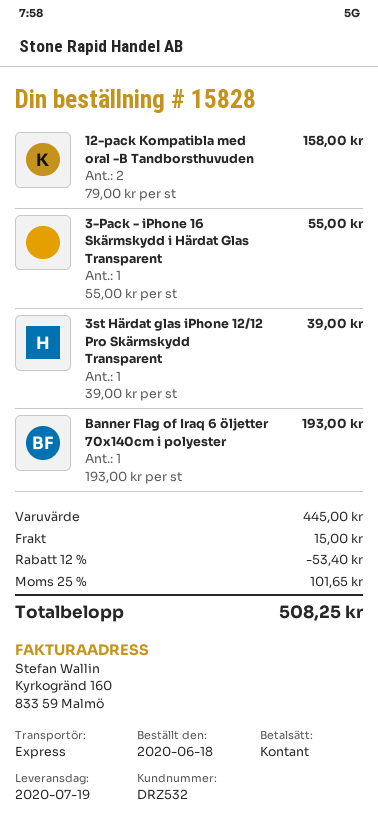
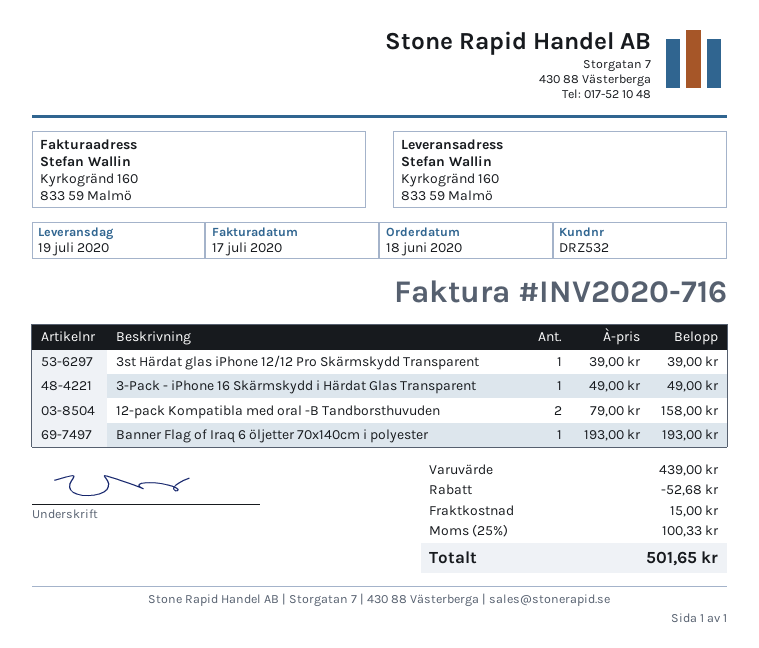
3-Pack - iPhone 16 Skärmskydd i Härdat Glas Transparent: 1 x 55.00 = 55.00 -> 1 x 49.00 = 49.00
subtotal: 445.00 -> 439.00
discount: 53.40 -> 52.68
tax: 25% = 101.65 -> 25% = 100.33
total: 508.25 -> 501.65

